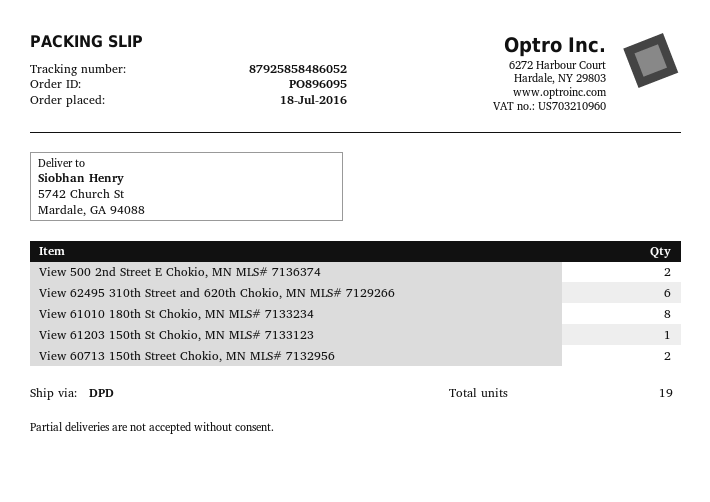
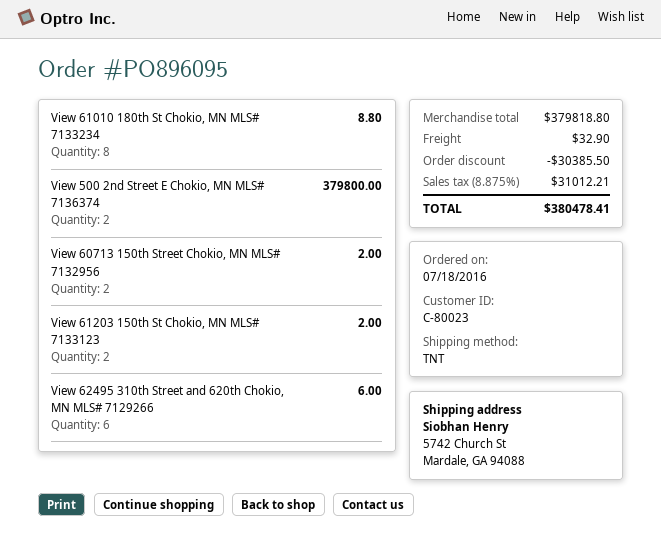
shipping method: DPD -> TNT
View 61203 150th St Chokio, MN MLS# 7133123: 1 -> 2

